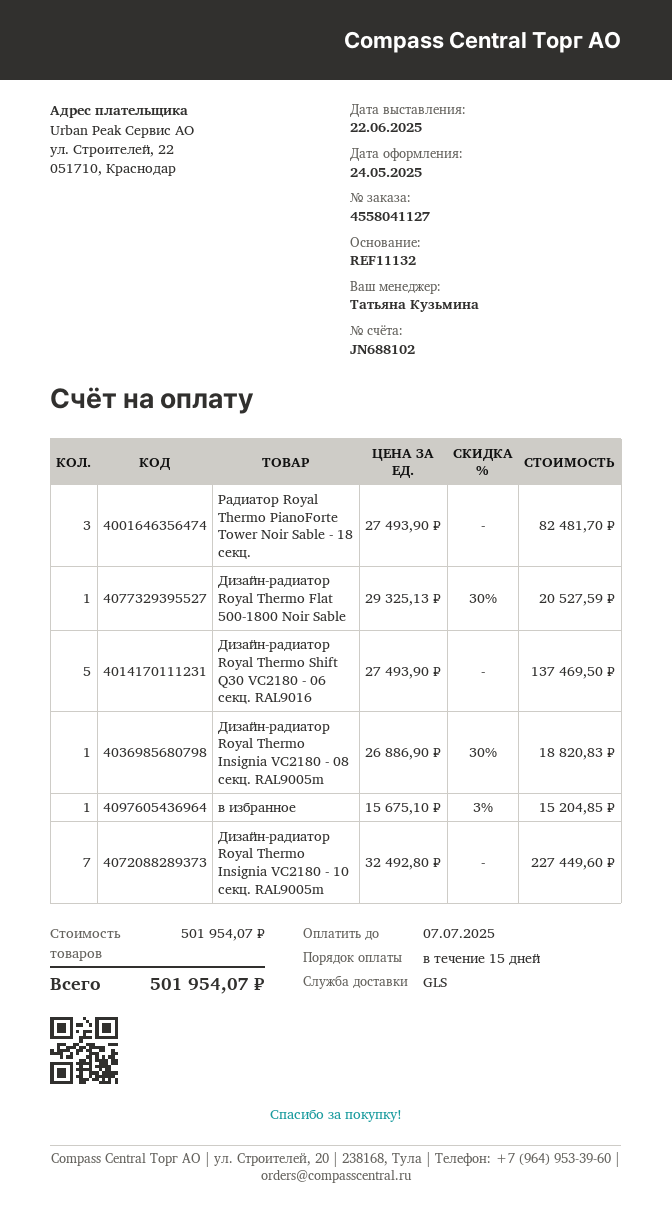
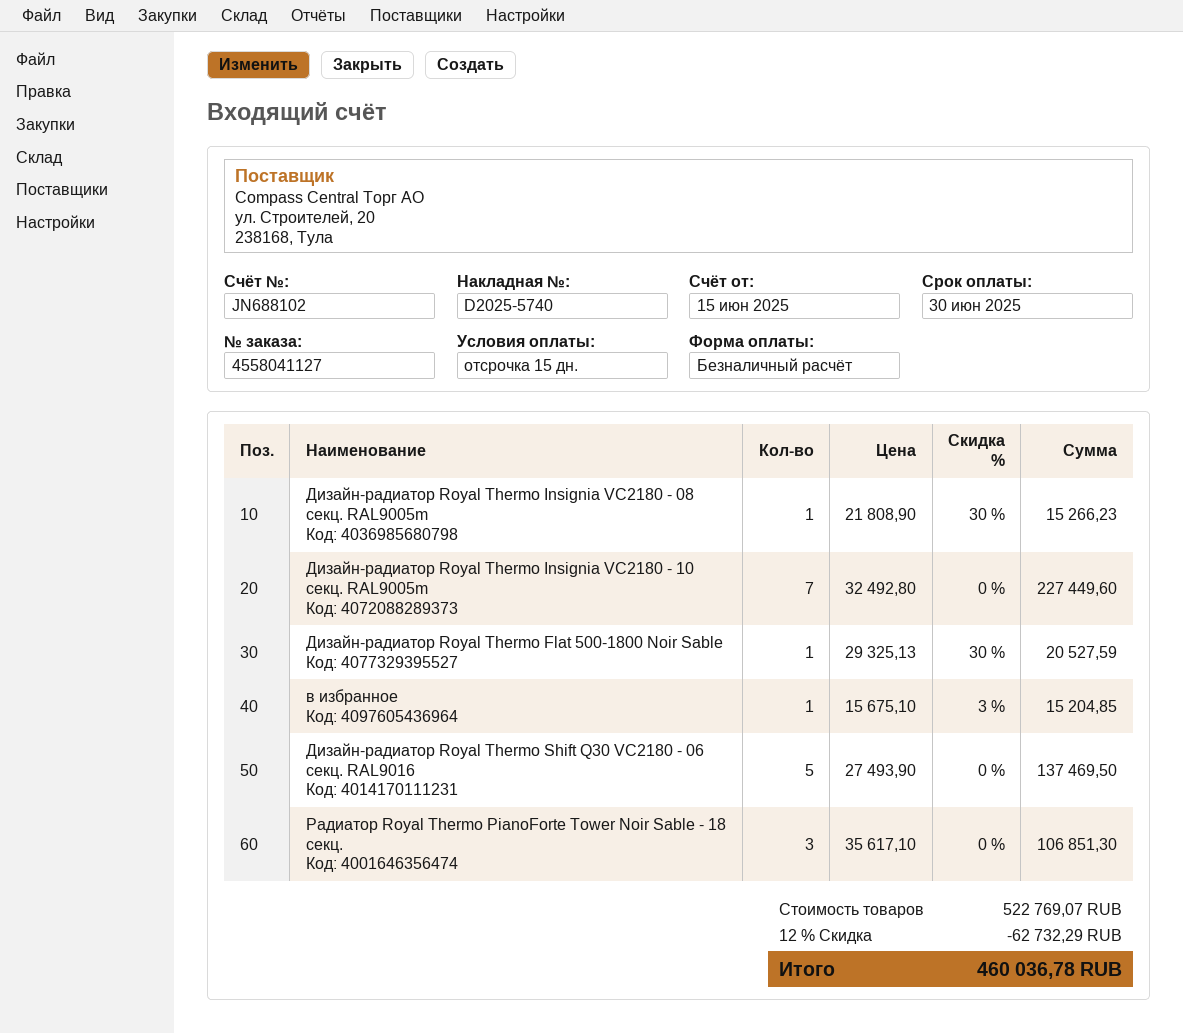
invoice date: 2025-06-22 -> 2025-06-15
due date: 2025-07-07 -> 2025-06-30
Радиатор Royal Thermo PianoForte Tower Noir Sable - 18 секц.: 3 x 27493.90 = 82481.70 -> 3 x 35617.10 = 106851.30
Дизайн-радиатор Royal Thermo Insignia VC2180 - 08 секц. RAL9005m: 1 x 26886.90 - 30% = 18820.83 -> 1 x 21808.90 - 30% = 15266.23
subtotal: 501954.07 -> 522769.07
discount: none -> 12% = 62732.29
total: 501954.07 -> 460036.78

